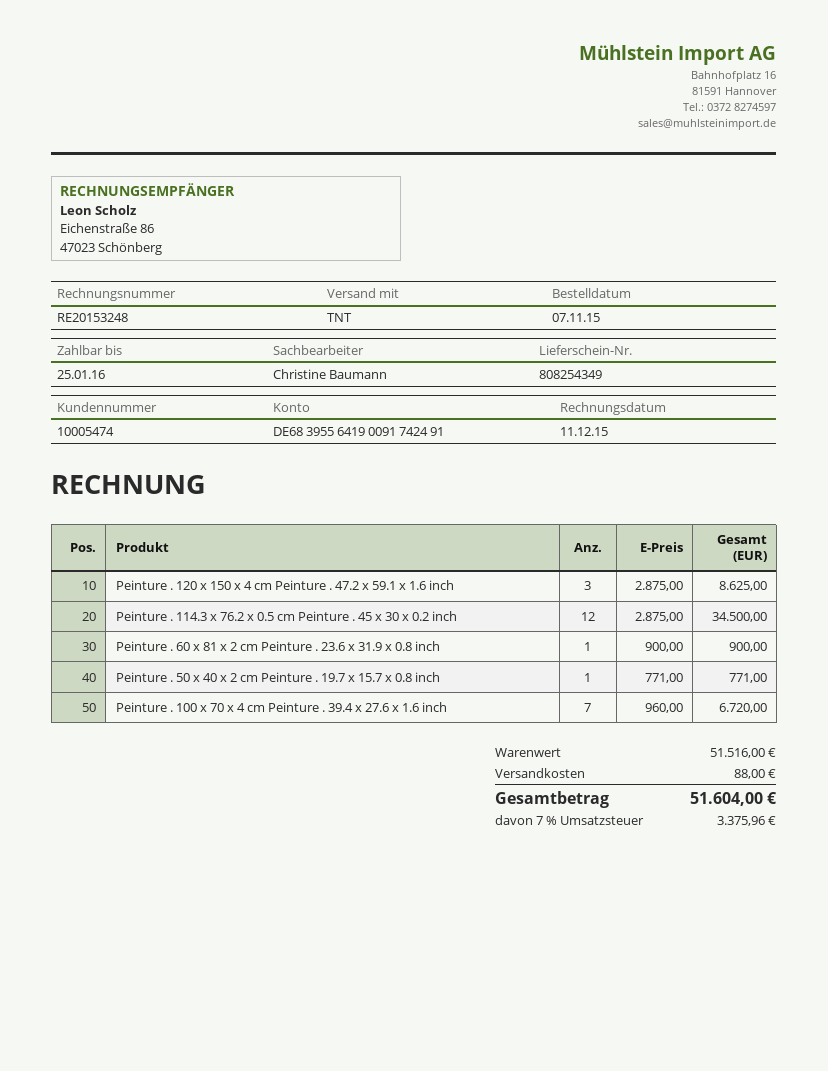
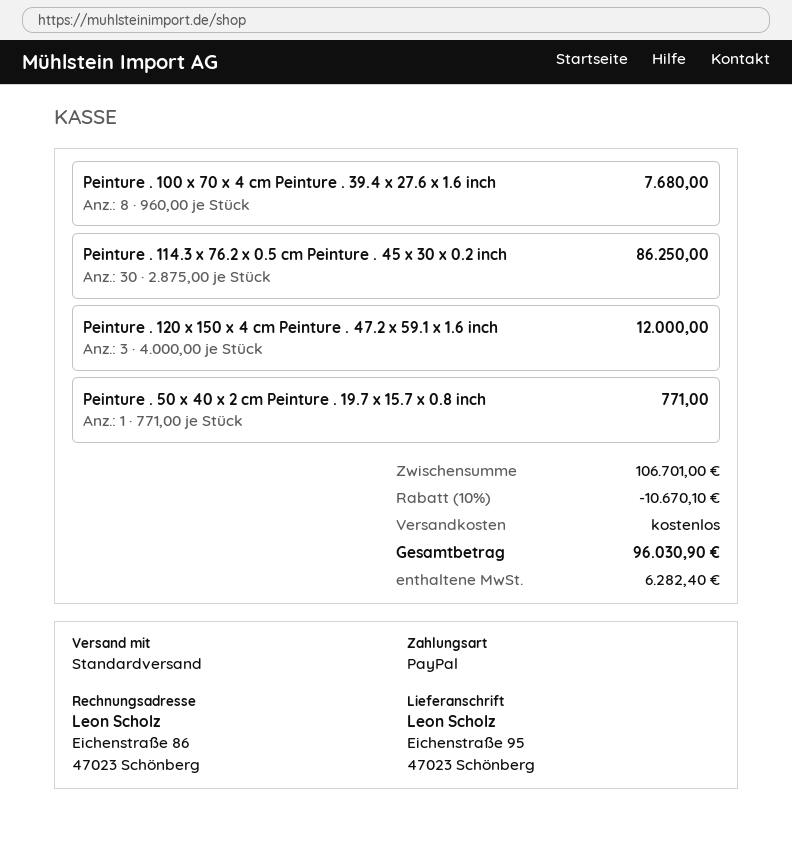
shipping method: TNT -> standard
Peinture . 120 x 150 x 4 cm Peinture . 47.2 x 59.1 x 1.6 inch: 3 x 2875.00 = 8625.00 -> 3 x 4000.00 = 12000.00
Peinture . 114.3 x 76.2 x 0.5 cm Peinture . 45 x 30 x 0.2 inch: 12 x 2875.00 = 34500.00 -> 30 x 2875.00 = 86250.00
Peinture . 60 x 81 x 2 cm Peinture . 23.6 x 31.9 x 0.8 inch: 1 x 900.00 = 900.00 -> none
Peinture . 100 x 70 x 4 cm Peinture . 39.4 x 27.6 x 1.6 inch: 7 x 960.00 = 6720.00 -> 8 x 960.00 = 7680.00
subtotal: 51516.00 -> 106701.00
discount: none -> 10% = 10670.10
shipping: 88.00 -> 0.00
tax: 3375.96 -> 6282.40
total: 51604.00 -> 96030.90

